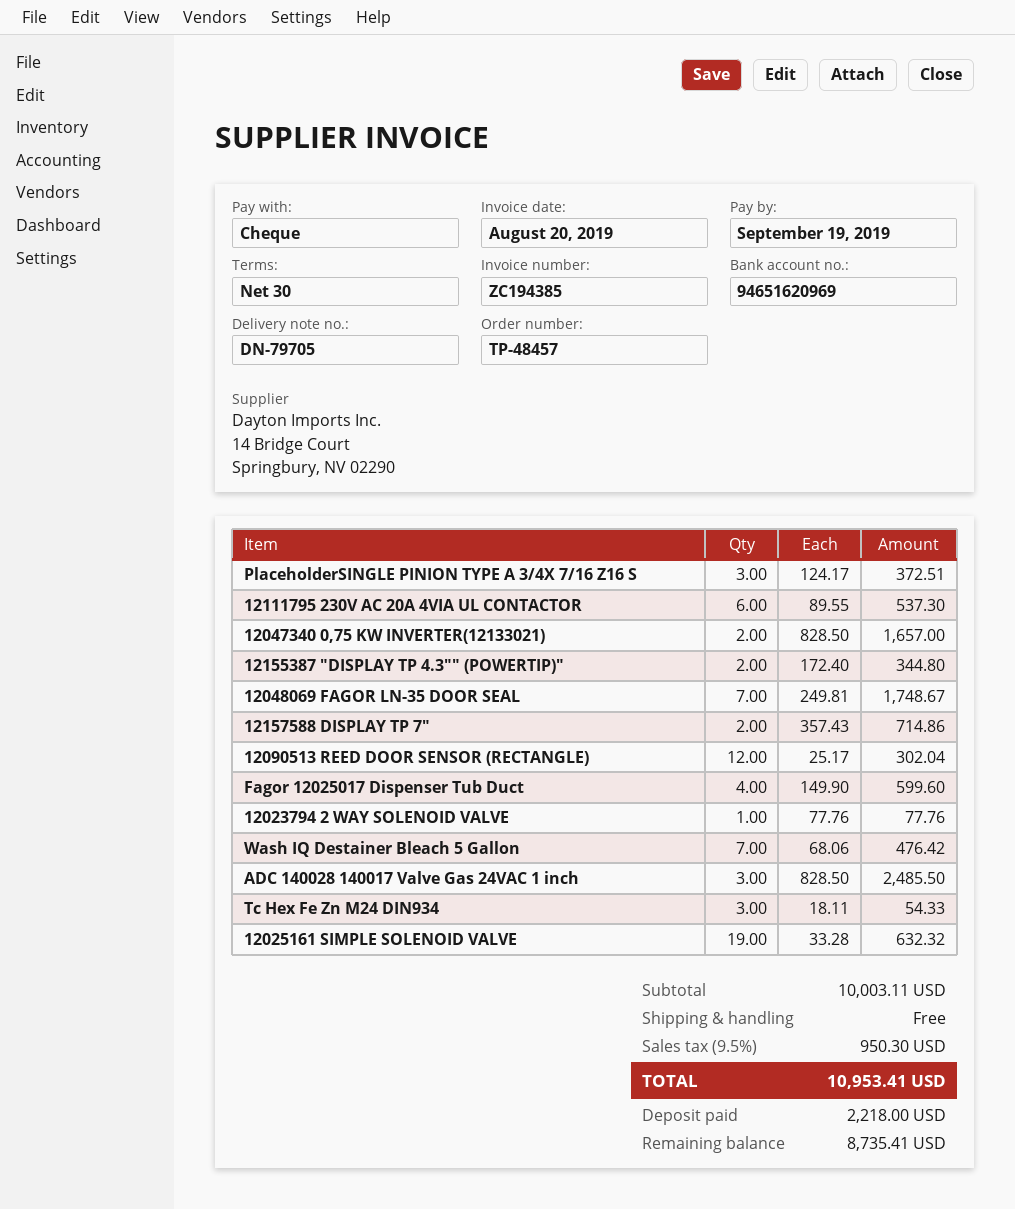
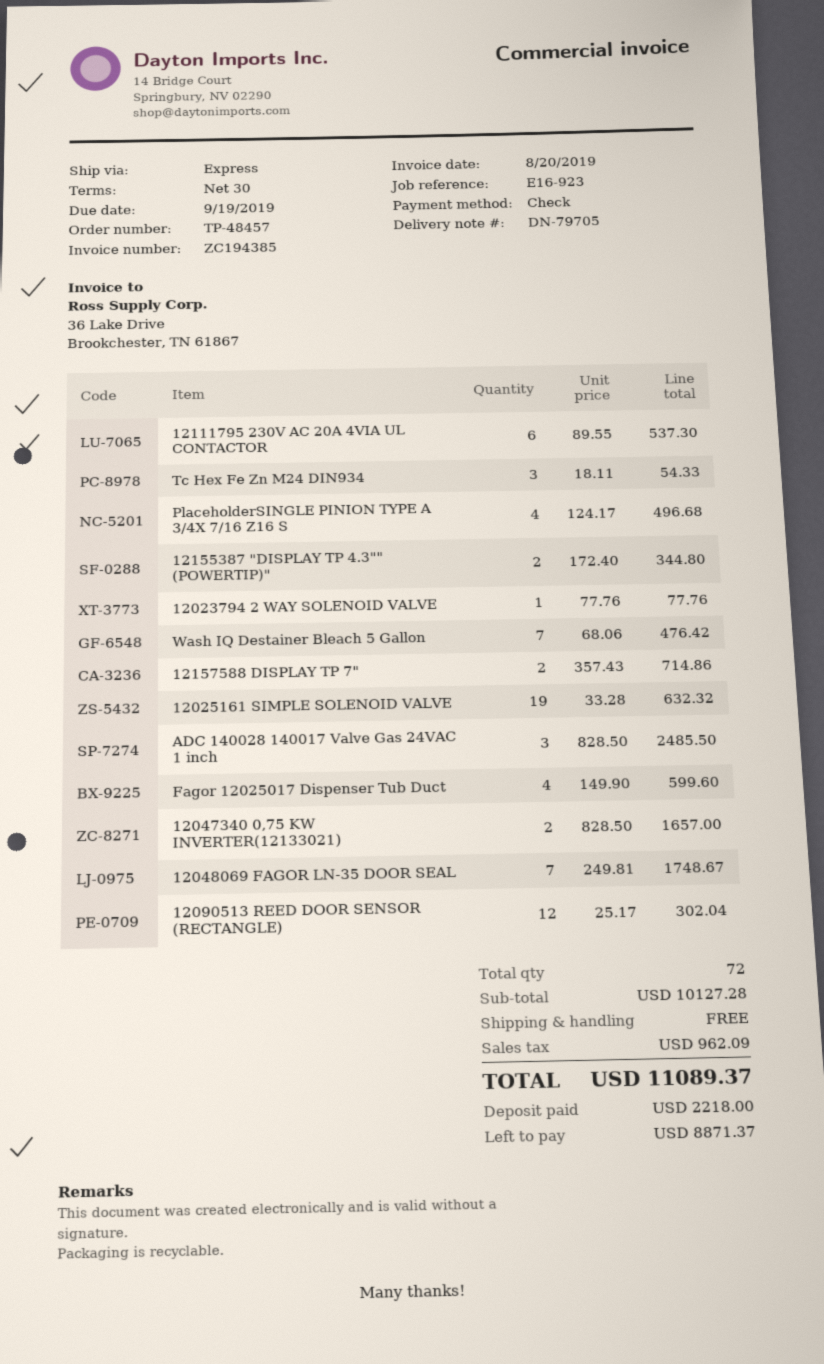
PlaceholderSINGLE PINION TYPE A 3/4X 7/16 Z16 S: 3 x 124.17 = 372.51 -> 4 x 124.17 = 496.68
subtotal: 10003.11 -> 10127.28
tax: 950.30 -> 962.09
total: 10953.41 -> 11089.37
balance: 8735.41 -> 8871.37

